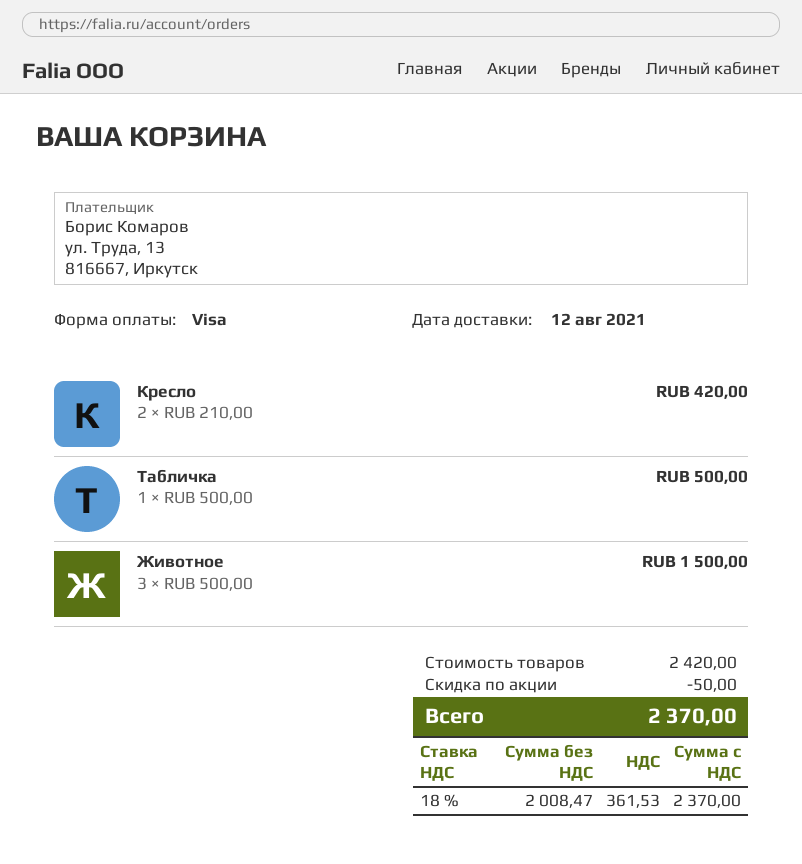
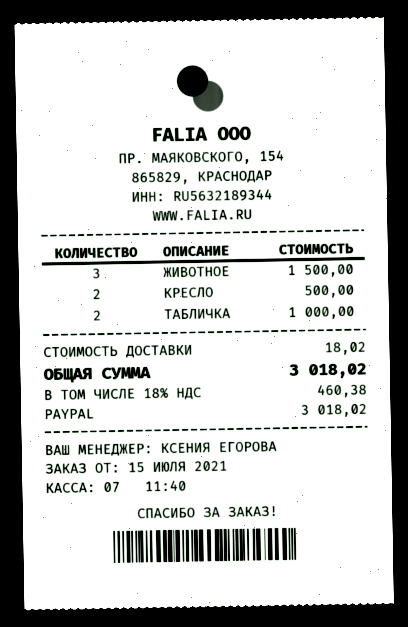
payment method: Visa -> PayPal
Кресло: 2 for 420.00 -> 2 for 500.00
Табличка: 1 for 500.00 -> 2 for 1000.00
discount: 50.00 -> none
shipping: none -> 18.02
tax: 18% = 361.53 -> 18% = 460.38
total: 2370.00 -> 3018.02

